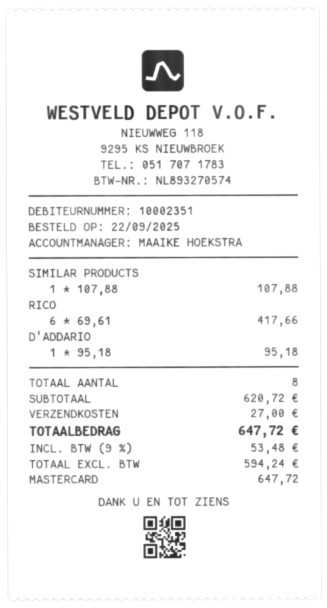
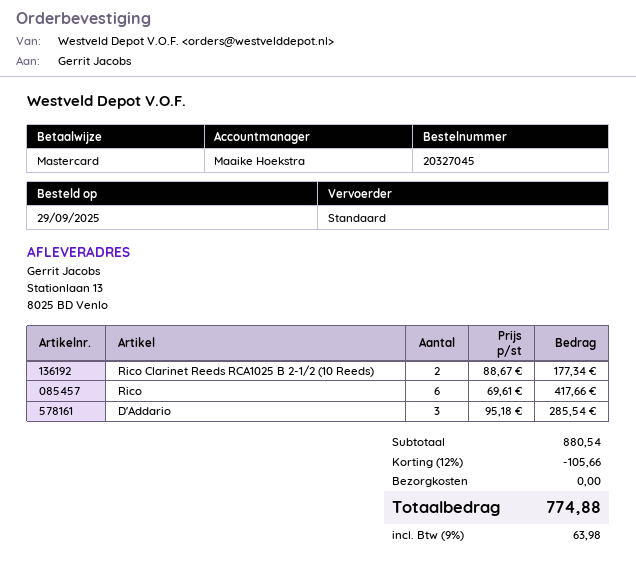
order date: 2025-09-22 -> 2025-09-29
SIMILAR PRODUCTS: 1 x 107.88 = 107.88 -> none
D'ADDARIO: 1 x 95.18 = 95.18 -> 3 x 95.18 = 285.54
Rico Clarinet Reeds RCA1025 B 2-1/2 (10 Reeds): none -> 2 x 88.67 = 177.34
subtotal: 620.72 -> 880.54
discount: none -> 12% = 105.66
shipping: 27.00 -> 0.00
tax: 9% = 53.48 -> 9% = 63.98
total: 647.72 -> 774.88

